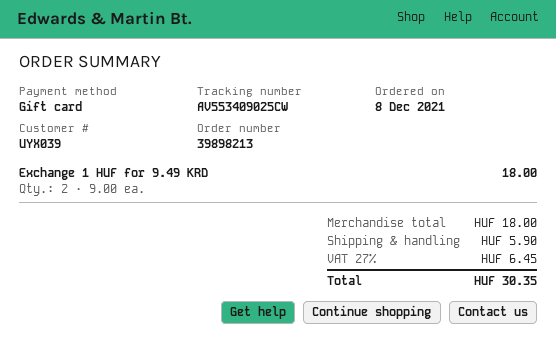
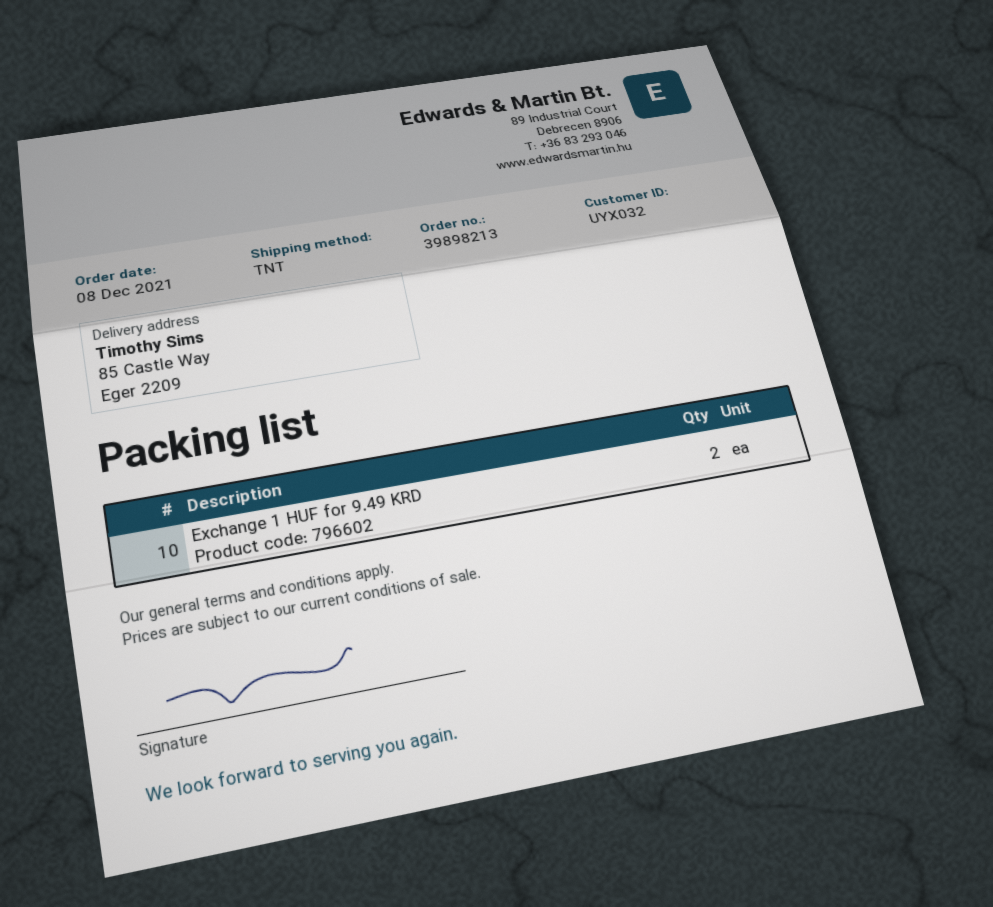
customer number: UYX039 -> UYX032

